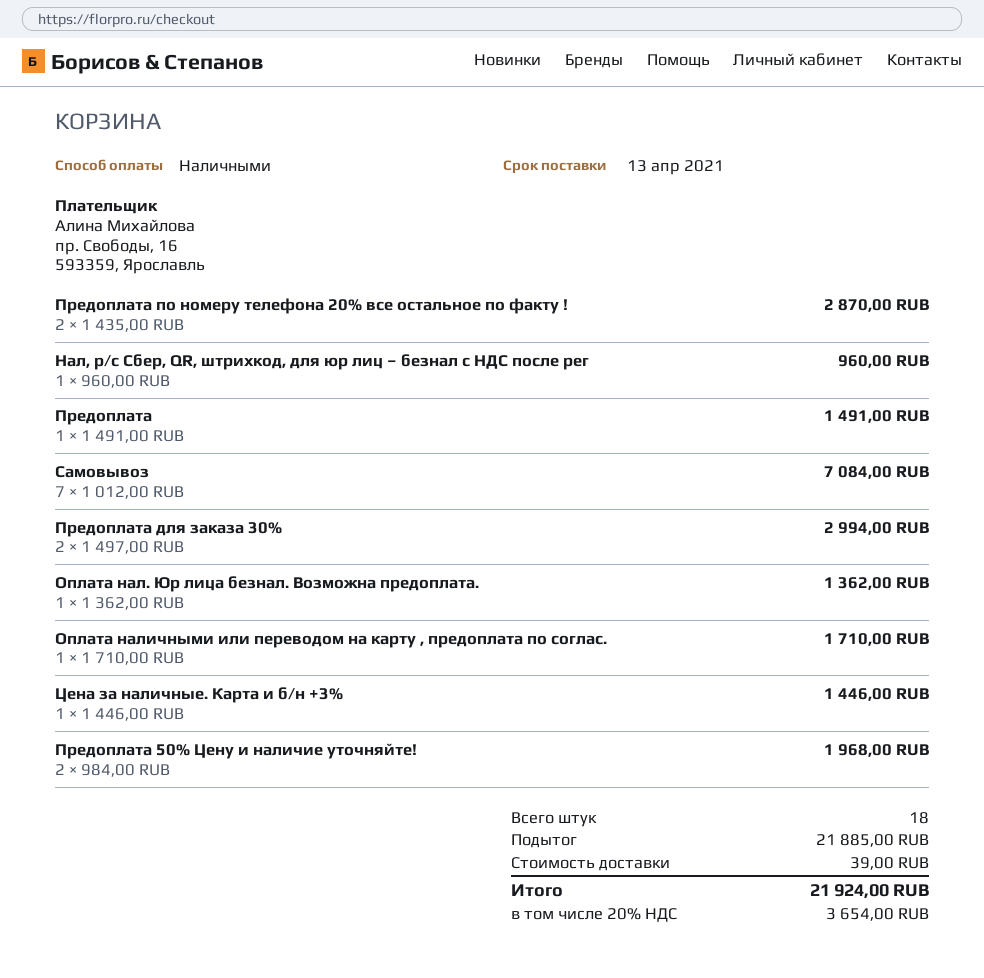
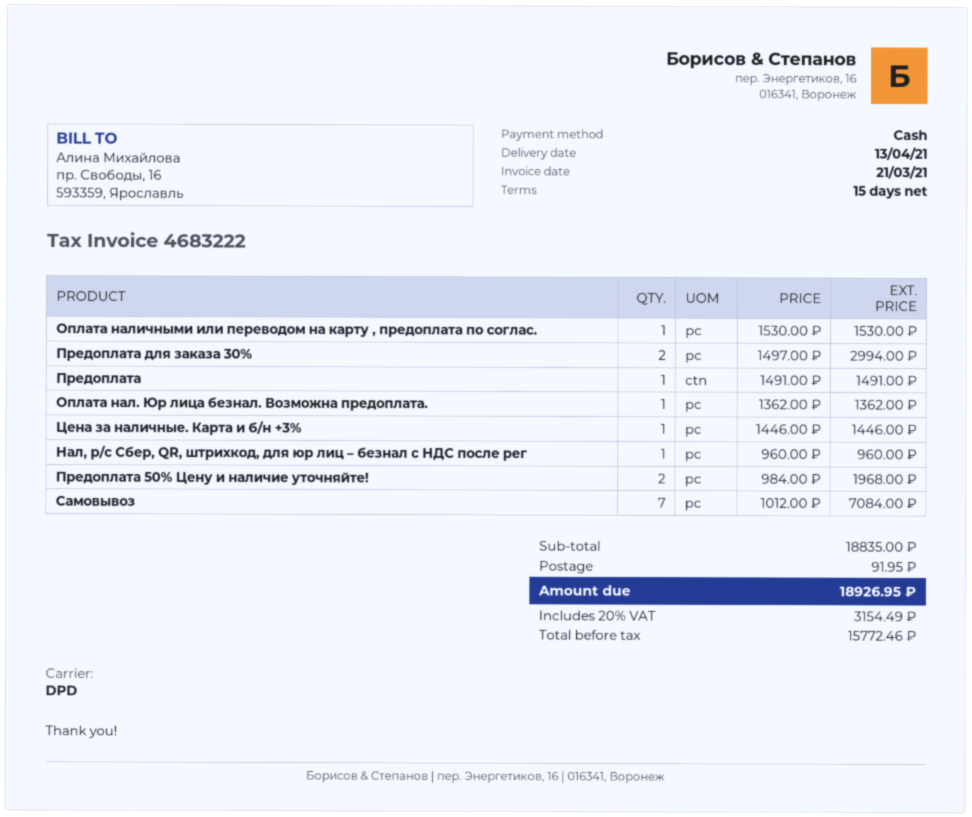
Предоплата по номеру телефона 20% все остальное по факту !: 2 x 1435.00 = 2870.00 -> none
Оплата наличными или переводом на карту , предоплата по соглас.: 1 x 1710.00 = 1710.00 -> 1 x 1530.00 = 1530.00
subtotal: 21885.00 -> 18835.00
shipping: 39.00 -> 91.95
tax: 20% = 3654.00 -> 20% = 3154.49
total: 21924.00 -> 18926.95

